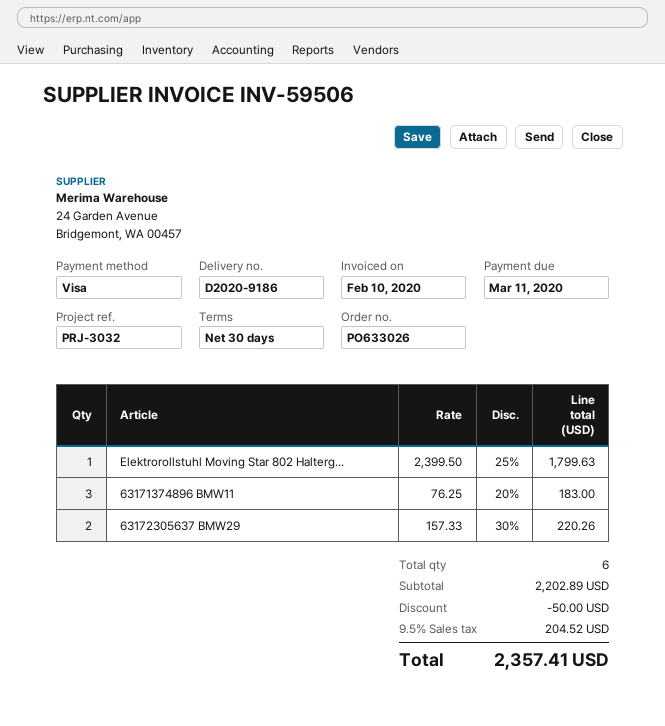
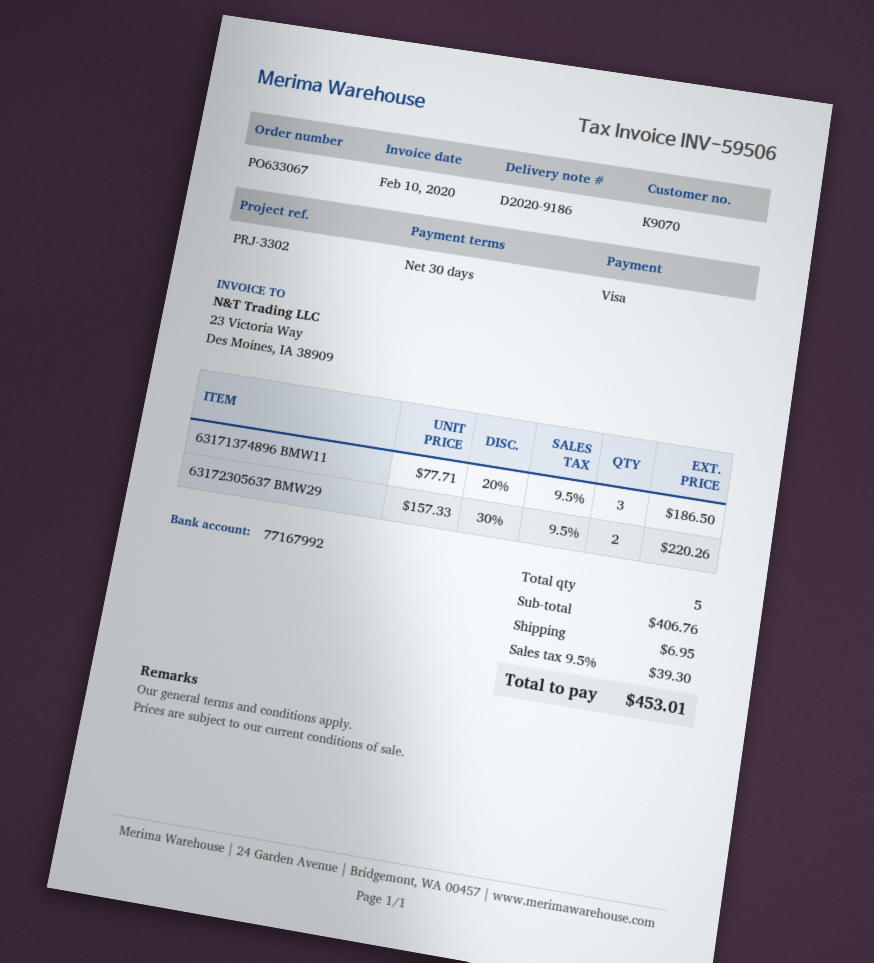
order number: PO633026 -> PO633067
reference: PRJ-3032 -> PRJ-3302
Elektrorollstuhl Moving Star 802 Halterg...: 1 x 2399.50 - 25% = 1799.63 -> none
63171374896 BMW11: 3 x 76.25 - 20% = 183.00 -> 3 x 77.71 - 20% = 186.50
total quantity: 6 -> 5
subtotal: 2202.89 -> 406.76
discount: 50.00 -> none
shipping: none -> 6.95
tax: 9.5% = 204.52 -> 9.5% = 39.30
total: 2357.41 -> 453.01

